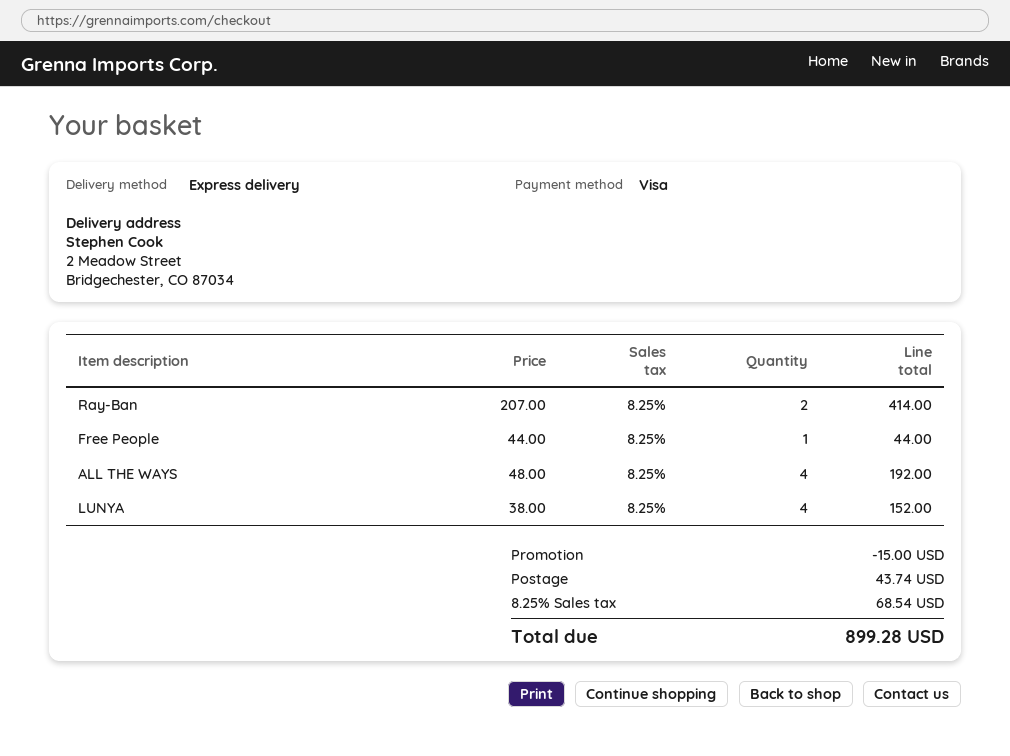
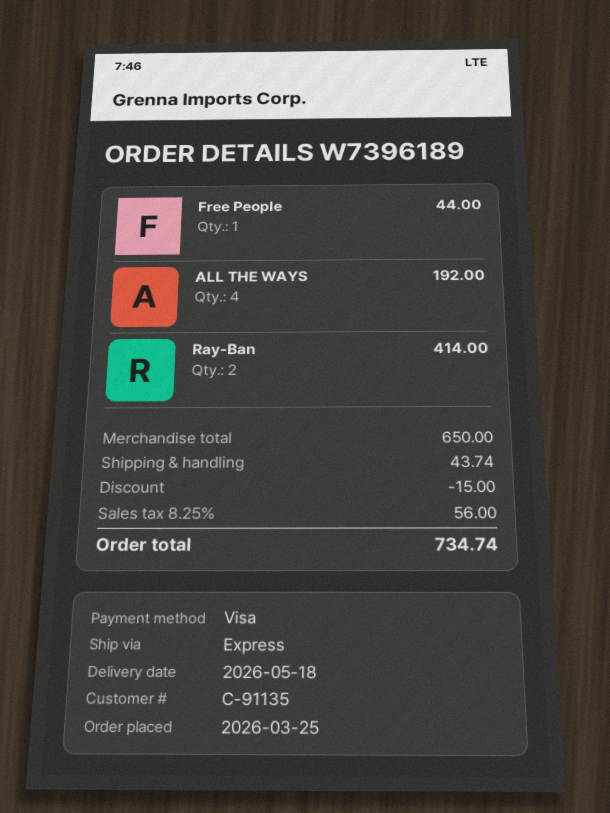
LUNYA: 4 for 152.00 -> none
tax: 8.25% = 68.54 -> 8.25% = 56.00
total: 899.28 -> 734.74

